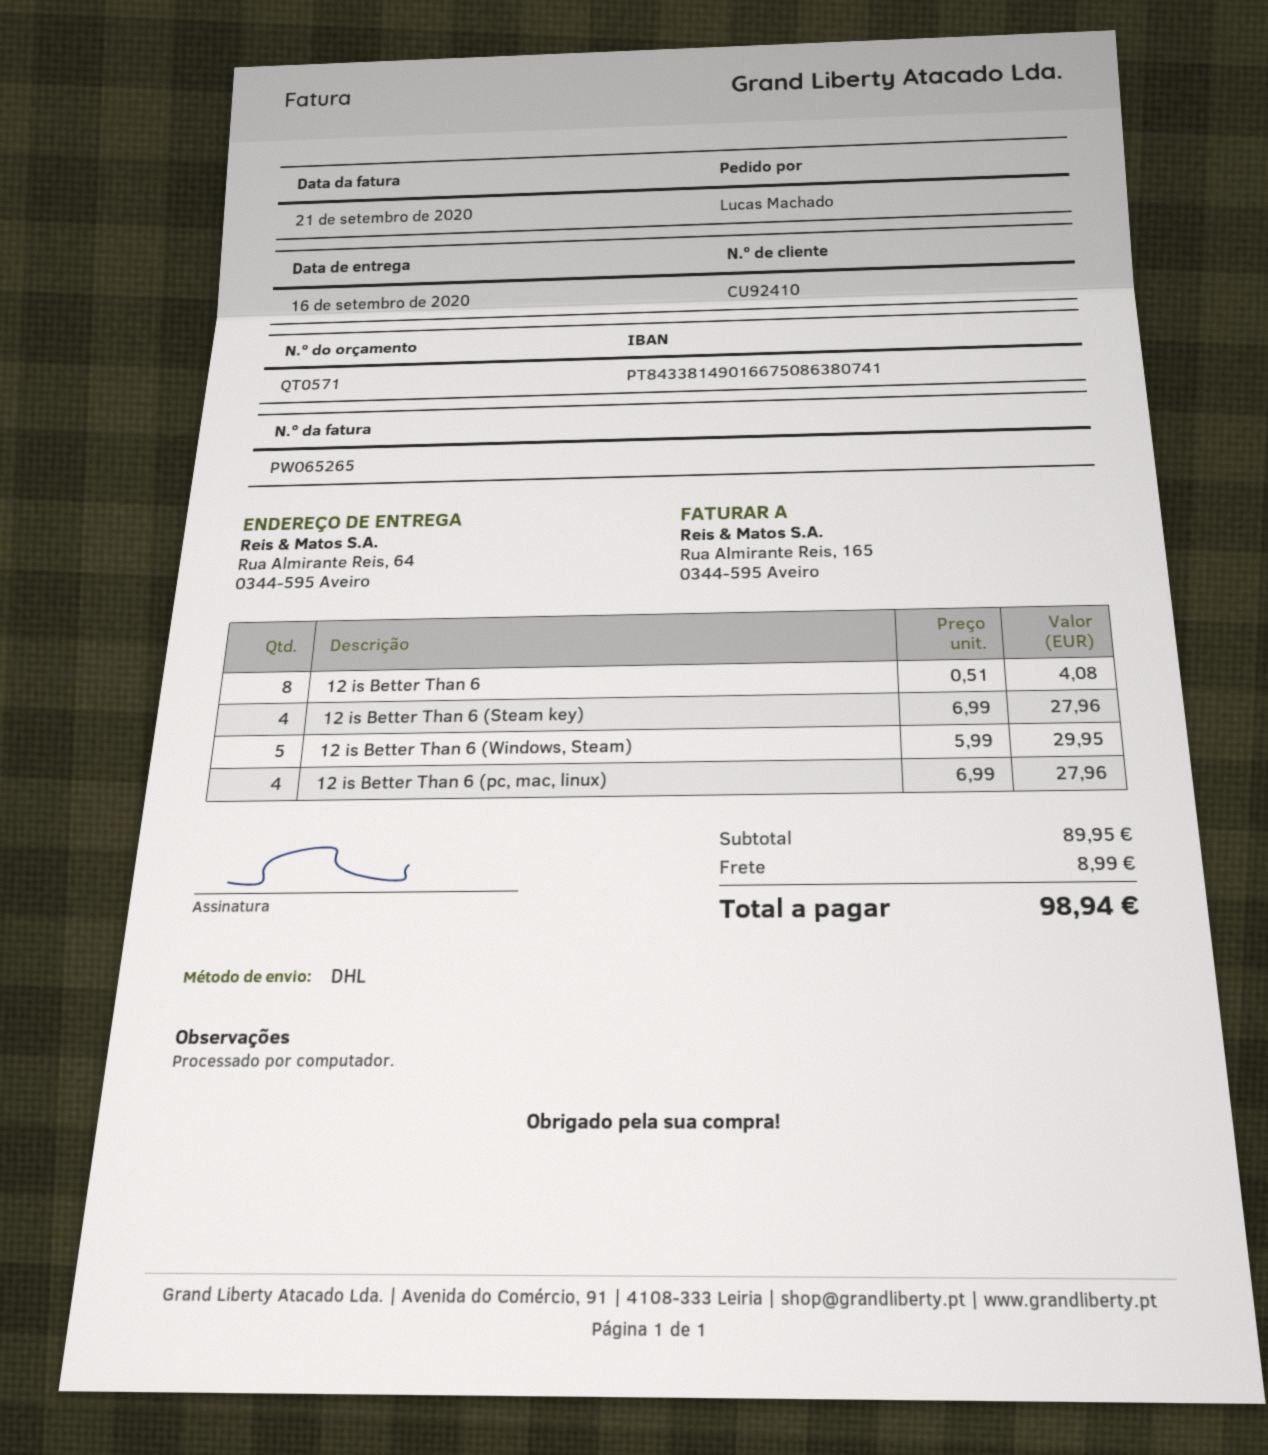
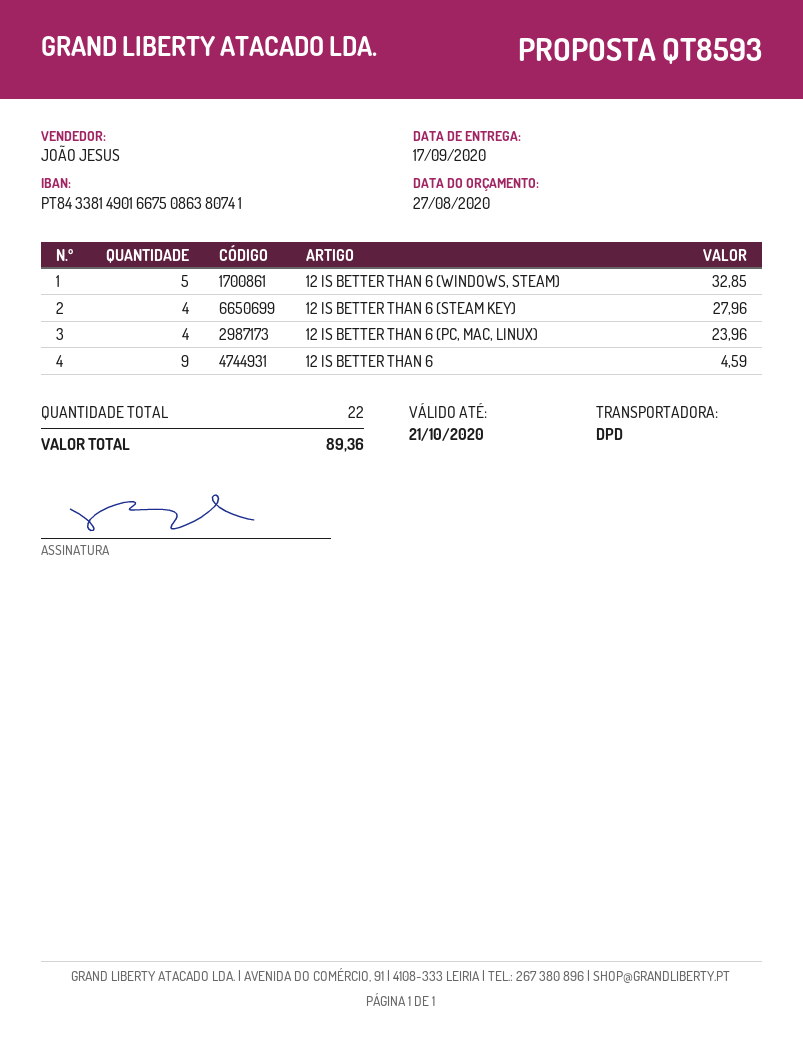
quote number: QT0571 -> QT8593
delivery date: 2020-09-16 -> 2020-09-17
shipping method: DHL -> DPD
12 is Better Than 6: 8 for 4.08 -> 9 for 4.59
12 is Better Than 6 (Windows, Steam): 5 for 29.95 -> 5 for 32.85
12 is Better Than 6 (pc, mac, linux): 4 for 27.96 -> 4 for 23.96
shipping: 8.99 -> none
total: 98.94 -> 89.36

